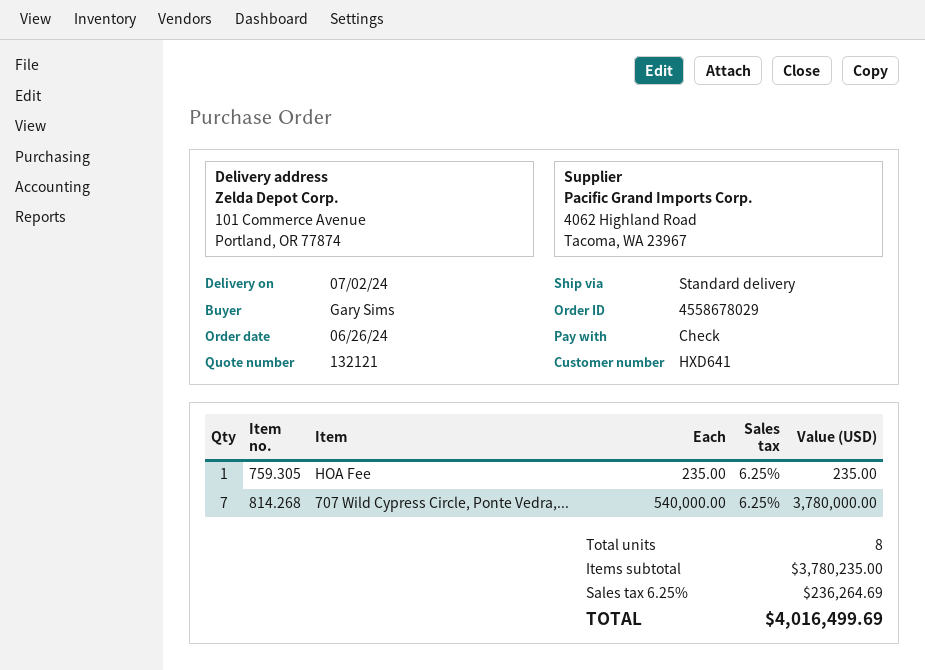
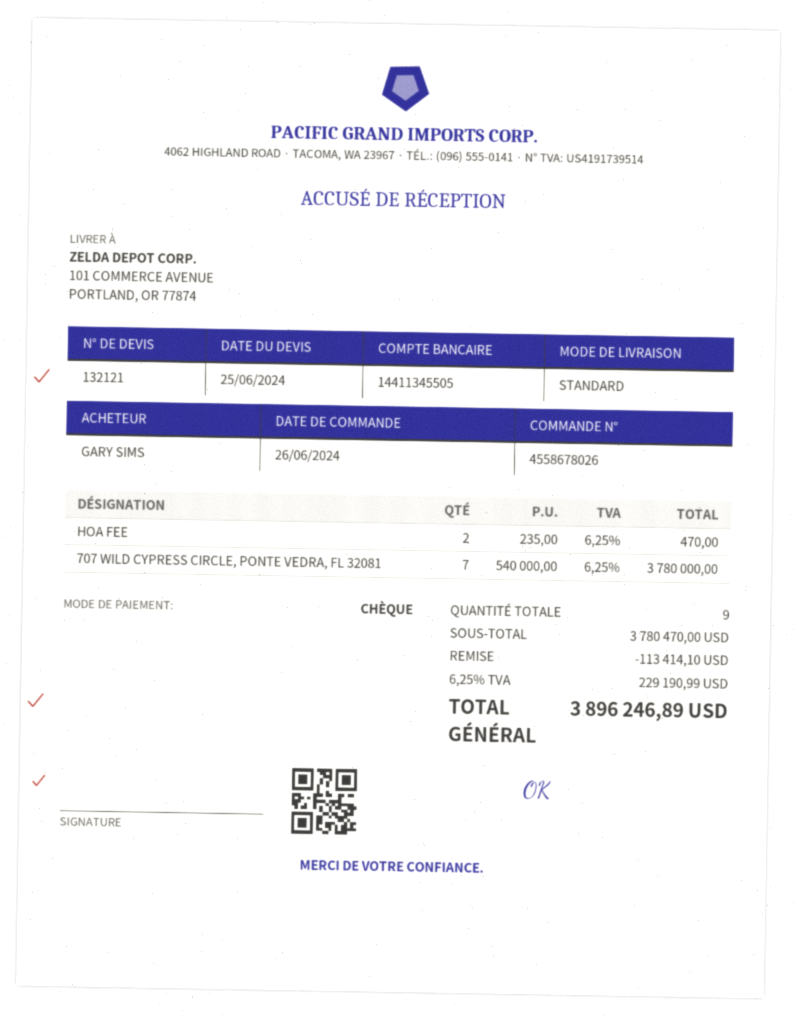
order number: 4558678029 -> 4558678026
HOA Fee: 1 x 235.00 = 235.00 -> 2 x 235.00 = 470.00
total quantity: 8 -> 9
subtotal: 3780235.00 -> 3780470.00
discount: none -> 113414.10
tax: 6.25% = 236264.69 -> 6.25% = 229190.99
total: 4016499.69 -> 3896246.89

